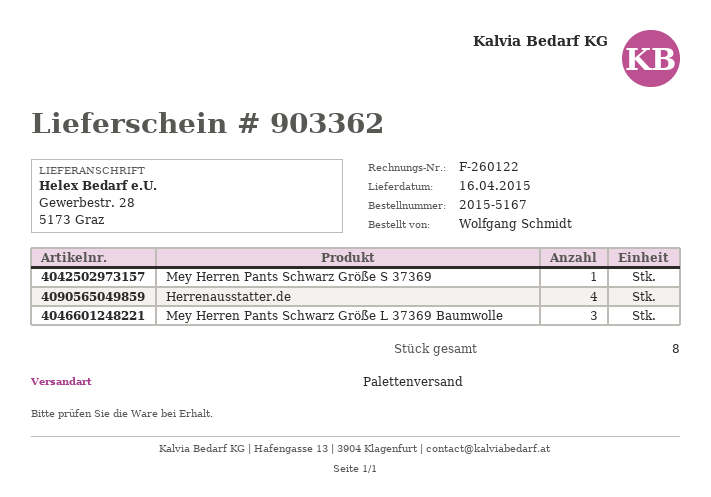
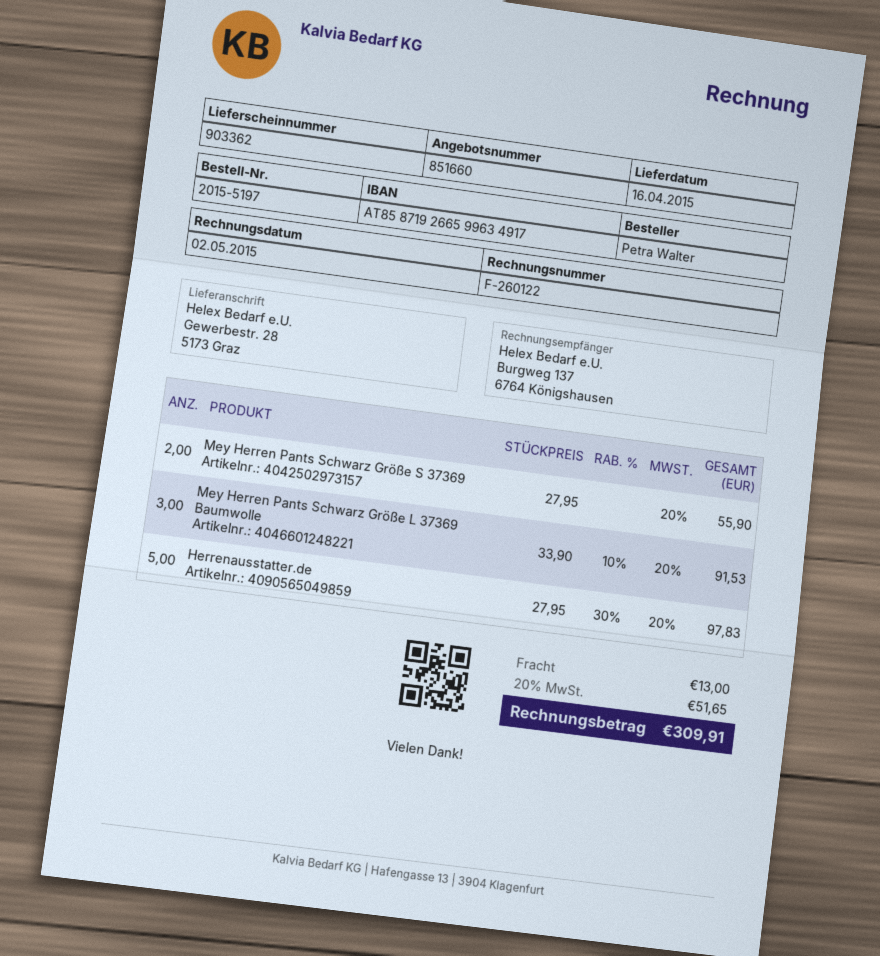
order number: 2015-5167 -> 2015-5197
ordered by: Wolfgang Schmidt -> Petra Walter
Mey Herren Pants Schwarz Größe S 37369: 1 -> 2
Herrenausstatter.de: 4 -> 5

